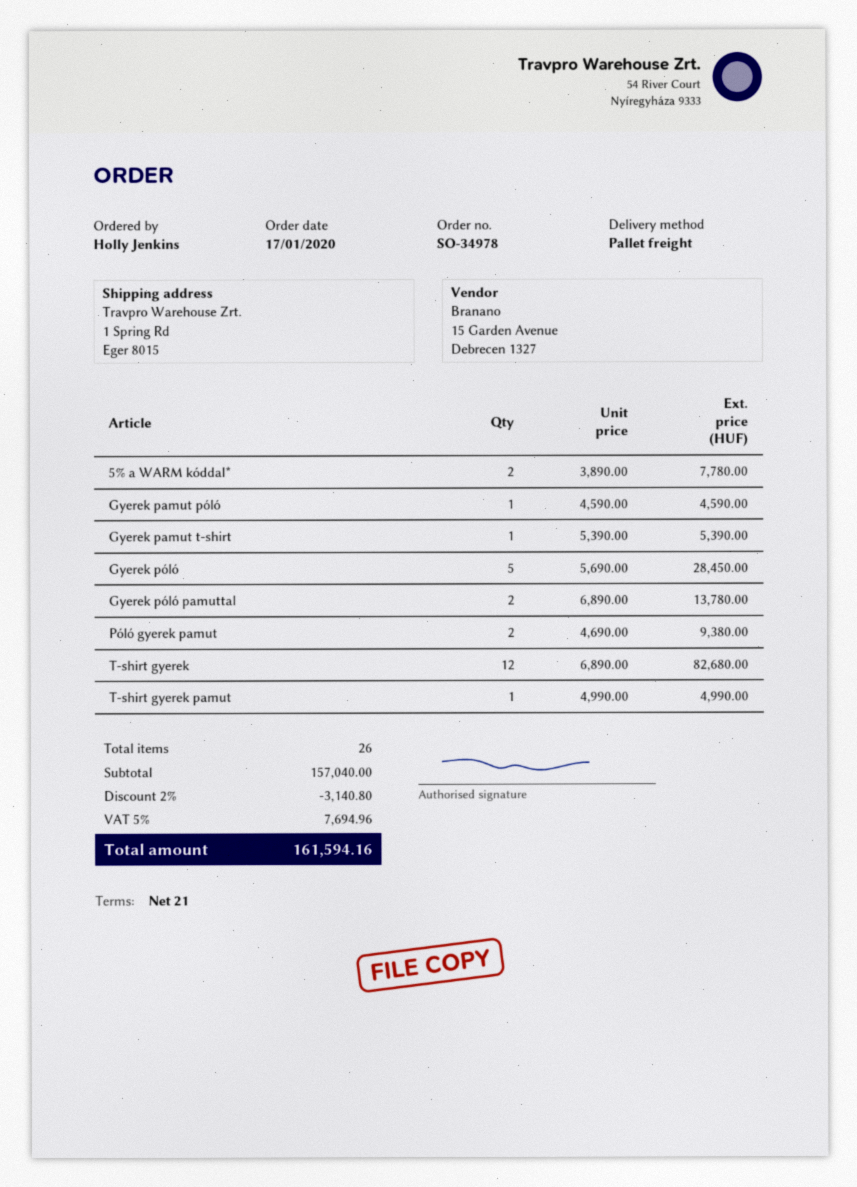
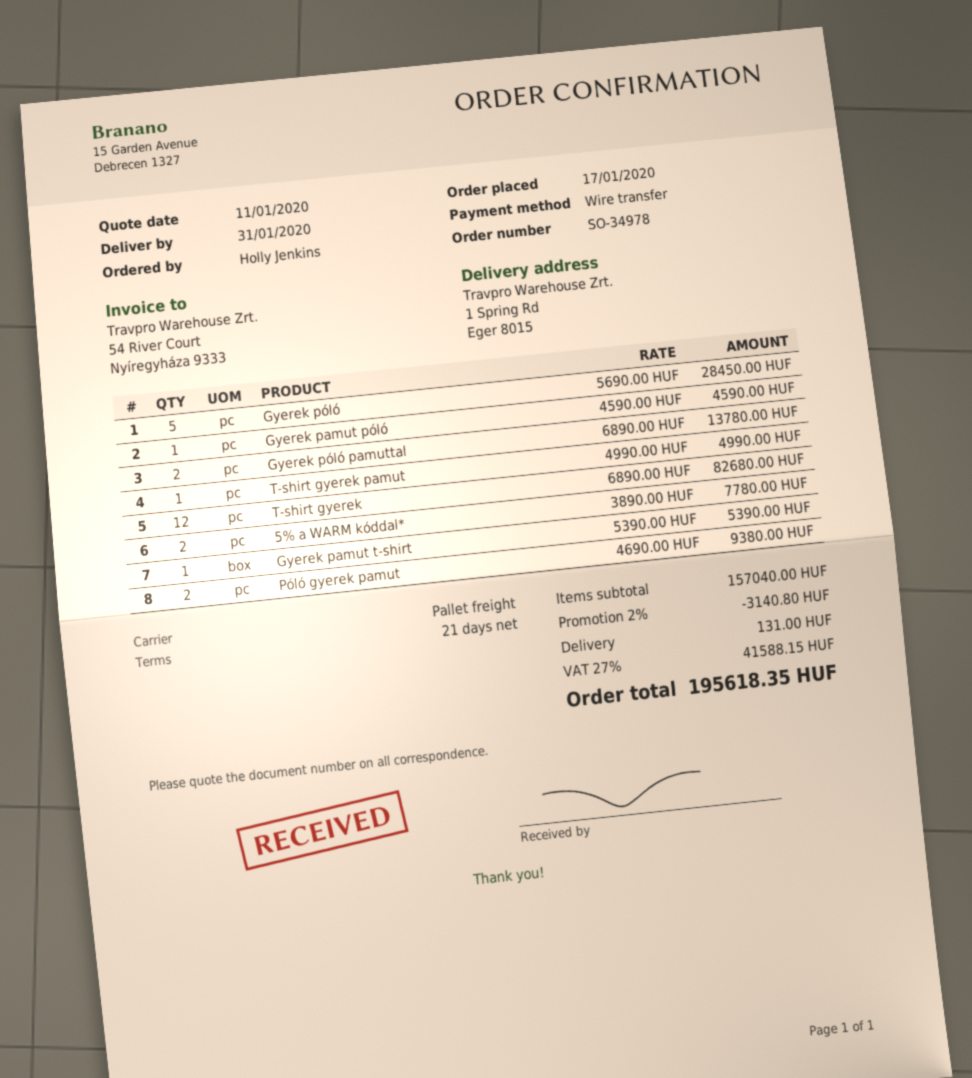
shipping: none -> 131.00
tax: 5% = 7694.96 -> 27% = 41588.15
total: 161594.16 -> 195618.35

